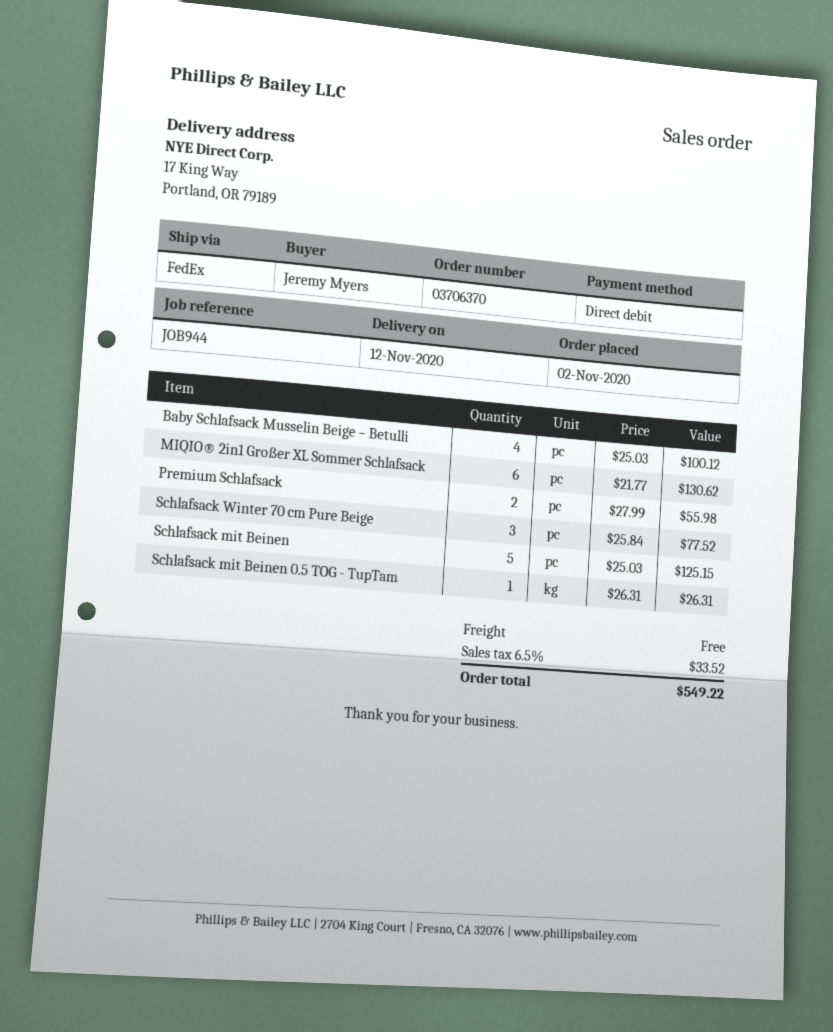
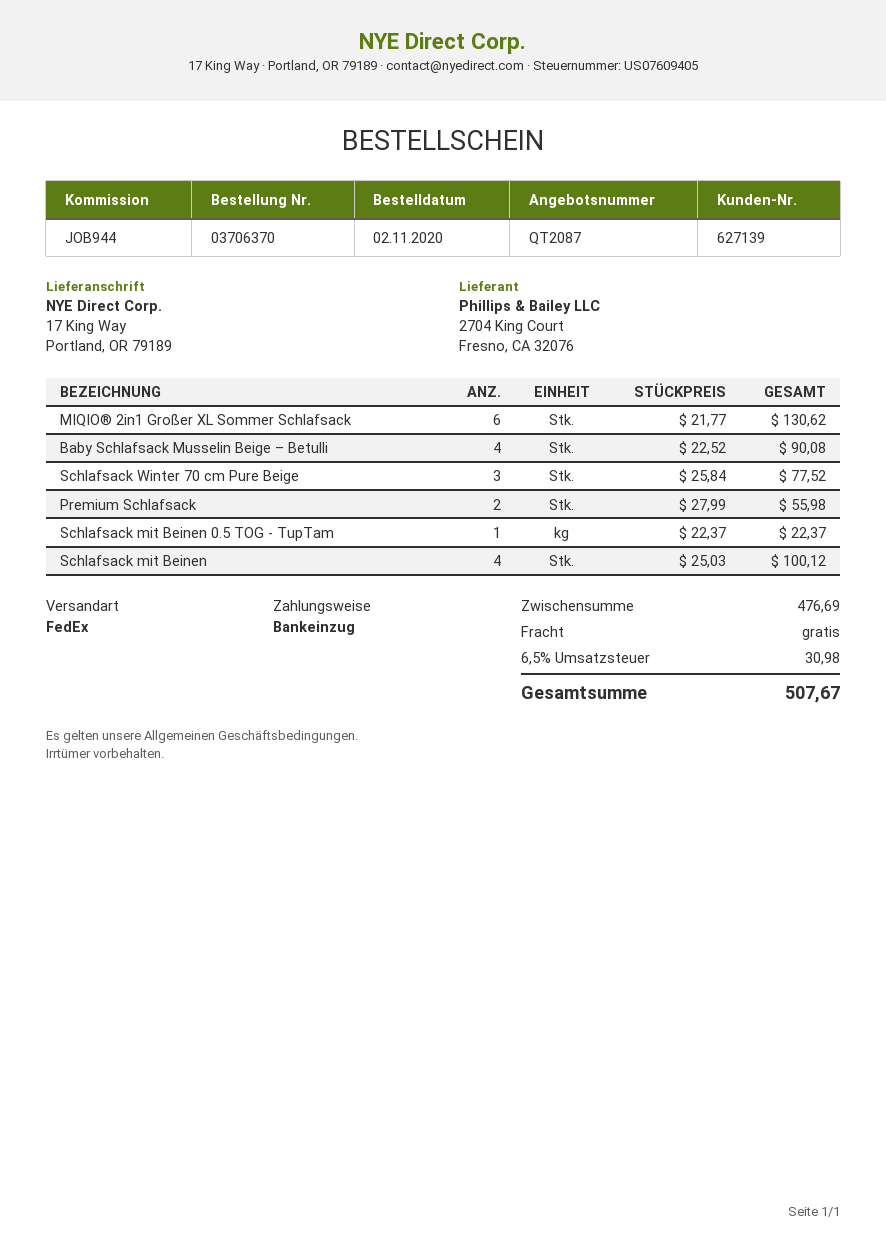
Baby Schlafsack Musselin Beige – Betulli: 4 x 25.03 = 100.12 -> 4 x 22.52 = 90.08
Schlafsack mit Beinen: 5 x 25.03 = 125.15 -> 4 x 25.03 = 100.12
Schlafsack mit Beinen 0.5 TOG - TupTam: 1 x 26.31 = 26.31 -> 1 x 22.37 = 22.37
tax: 6.5% = 33.52 -> 6.5% = 30.98
total: 549.22 -> 507.67

